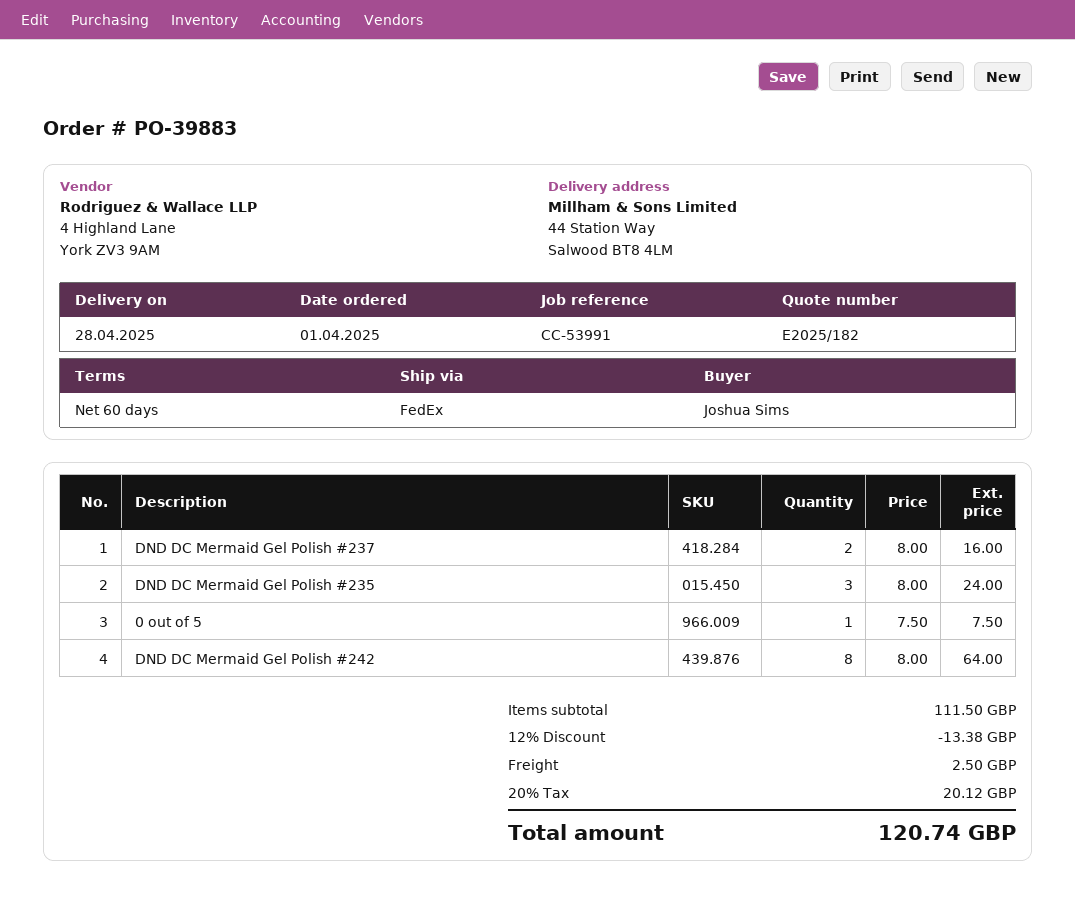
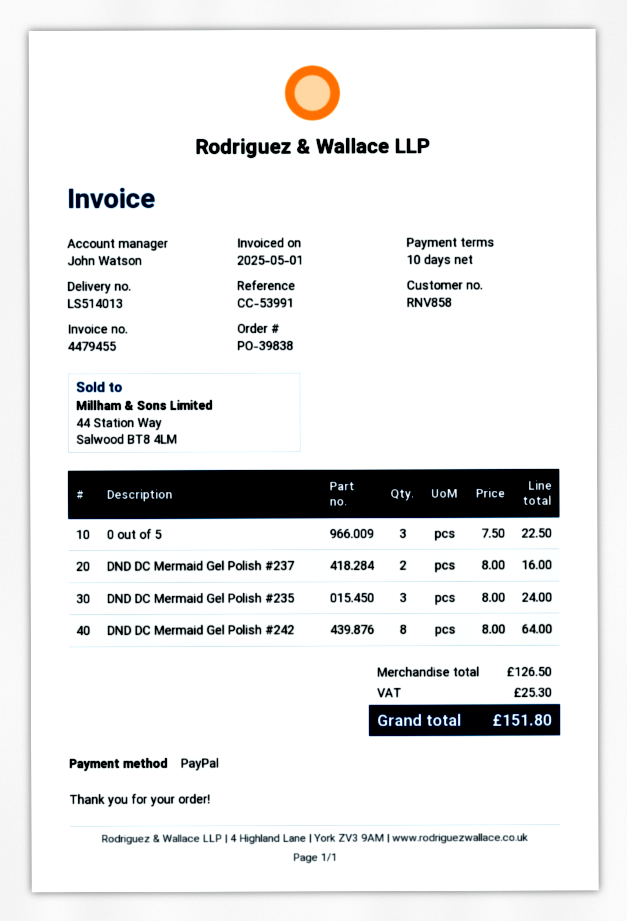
order number: PO-39883 -> PO-39838
payment terms: 60 days -> 10 days
0 out of 5: 1 x 7.50 = 7.50 -> 3 x 7.50 = 22.50
subtotal: 111.50 -> 126.50
discount: 12% = 13.38 -> none
shipping: 2.50 -> none
tax: 20.12 -> 25.30
total: 120.74 -> 151.80

